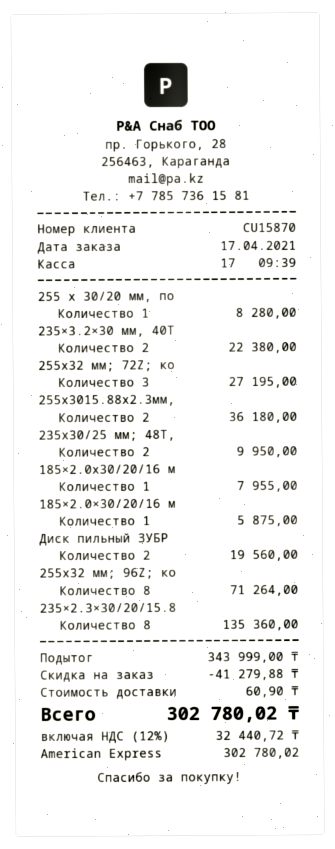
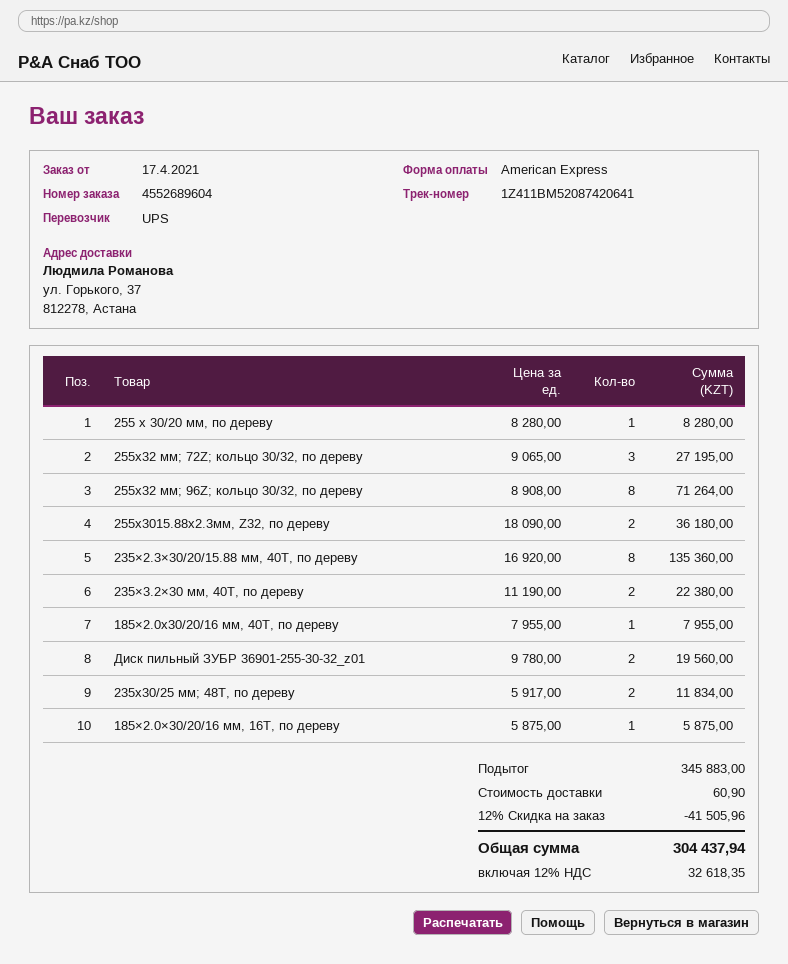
235x30/25 мм; 48T,: 2 for 9950.00 -> 2 for 11834.00
subtotal: 343999.00 -> 345883.00
discount: 41279.88 -> 41505.96
tax: 12% = 32440.72 -> 12% = 32618.35
total: 302780.02 -> 304437.94

